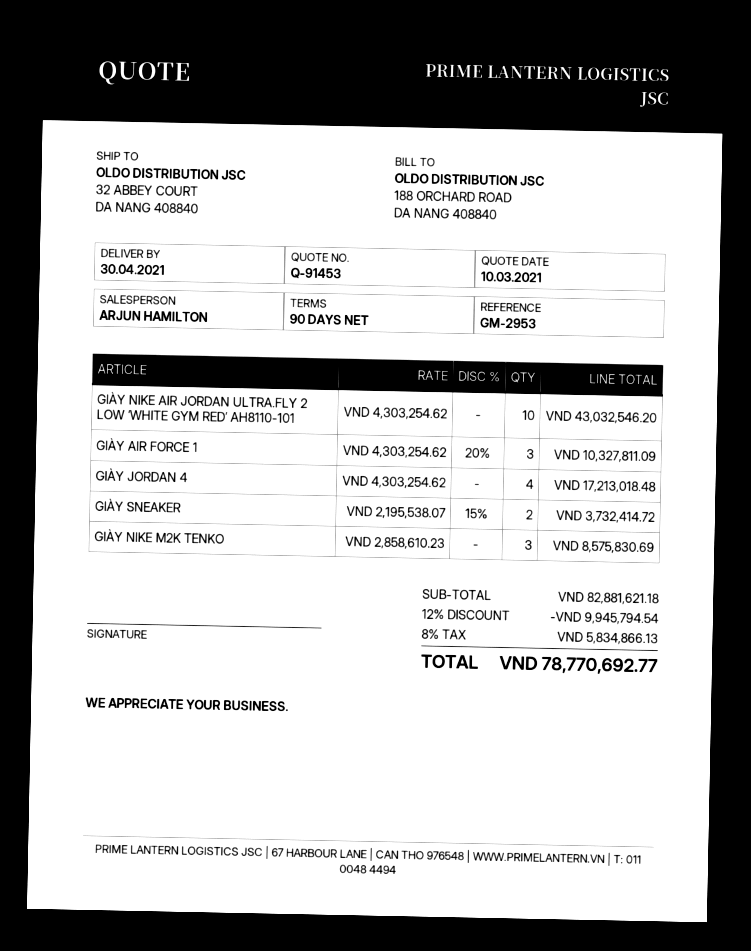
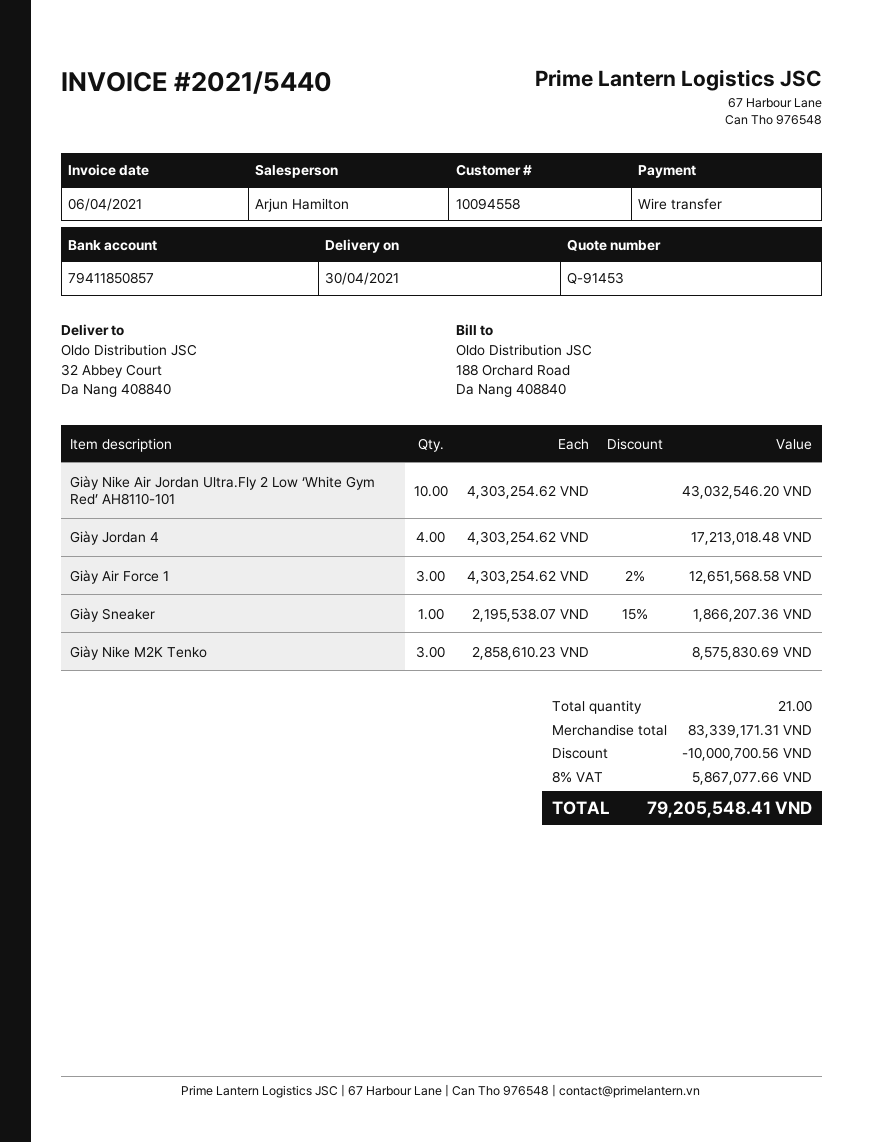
GIÀY AIR FORCE 1: 3 x 4303254.62 - 20% = 10327811.09 -> 3 x 4303254.62 - 2% = 12651568.58
GIÀY SNEAKER: 2 x 2195538.07 - 15% = 3732414.72 -> 1 x 2195538.07 - 15% = 1866207.36
subtotal: 82881621.18 -> 83339171.31
discount: 9945794.54 -> 10000700.56
tax: 8% = 5834866.13 -> 8% = 5867077.66
total: 78770692.77 -> 79205548.41

